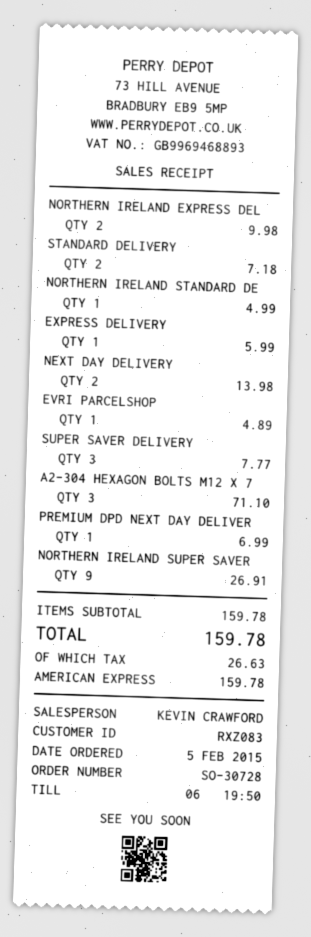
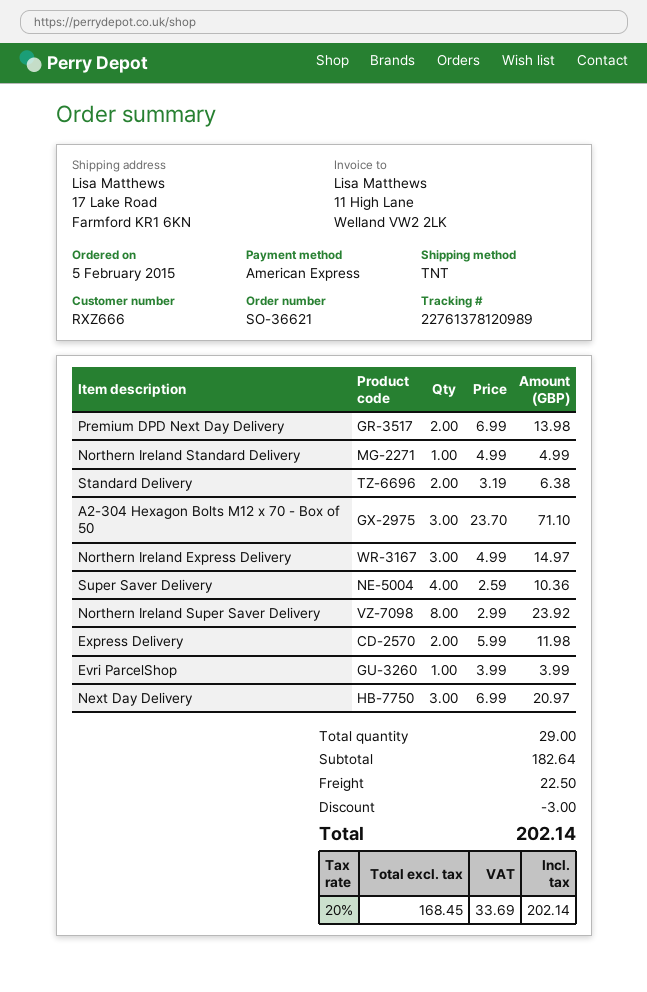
order number: SO-30728 -> SO-36621
customer number: RXZ083 -> RXZ666
NORTHERN IRELAND EXPRESS DEL: 2 for 9.98 -> 3 for 14.97
STANDARD DELIVERY: 2 for 7.18 -> 2 for 6.38
EXPRESS DELIVERY: 1 for 5.99 -> 2 for 11.98
NEXT DAY DELIVERY: 2 for 13.98 -> 3 for 20.97
EVRI PARCELSHOP: 1 for 4.89 -> 1 for 3.99
SUPER SAVER DELIVERY: 3 for 7.77 -> 4 for 10.36
PREMIUM DPD NEXT DAY DELIVER: 1 for 6.99 -> 2 for 13.98
NORTHERN IRELAND SUPER SAVER: 9 for 26.91 -> 8 for 23.92
subtotal: 159.78 -> 182.64
discount: none -> 3.00
shipping: none -> 22.50
tax: 26.63 -> 33.69
total: 159.78 -> 202.14

